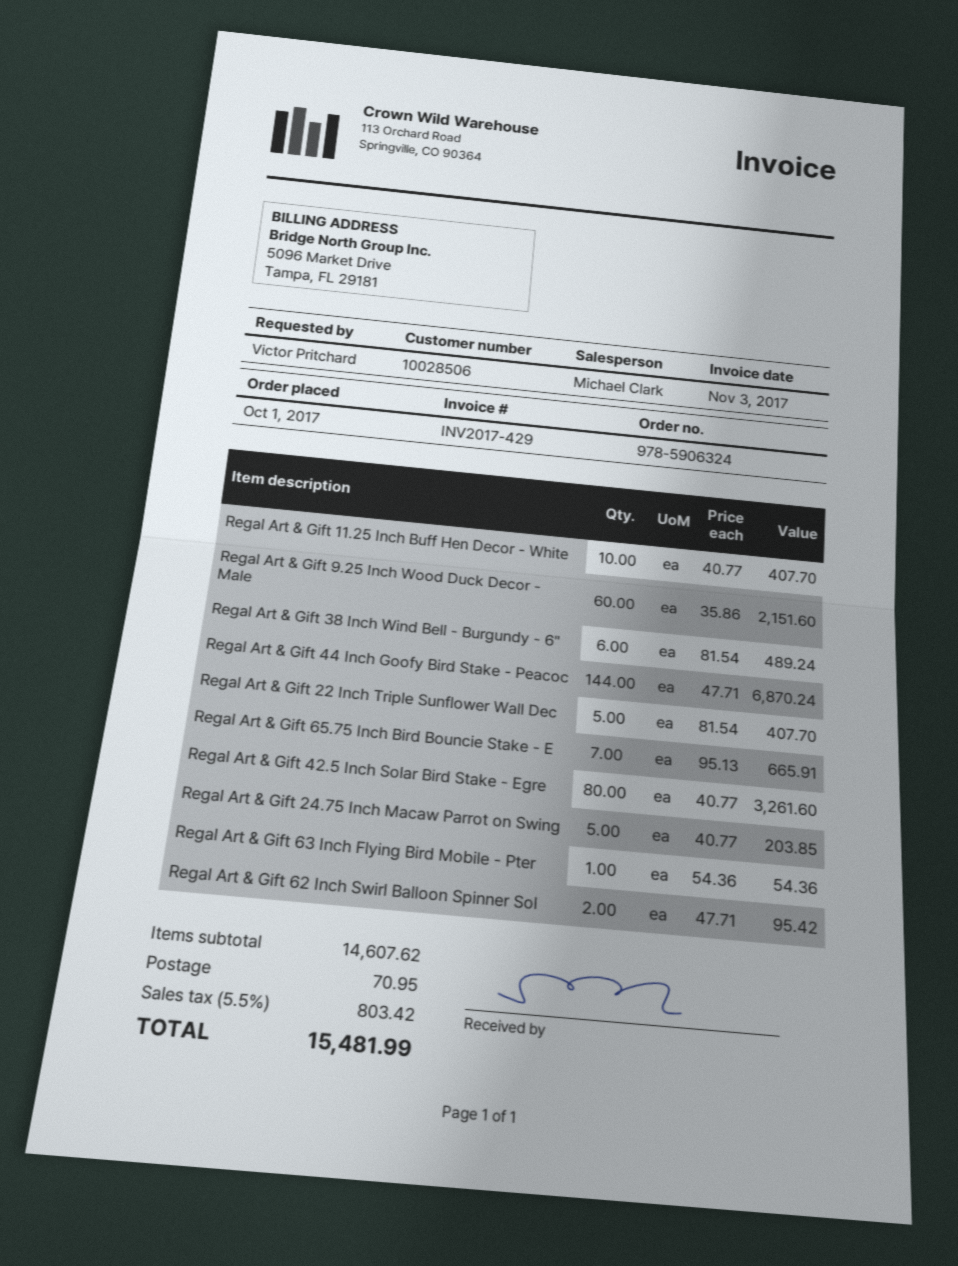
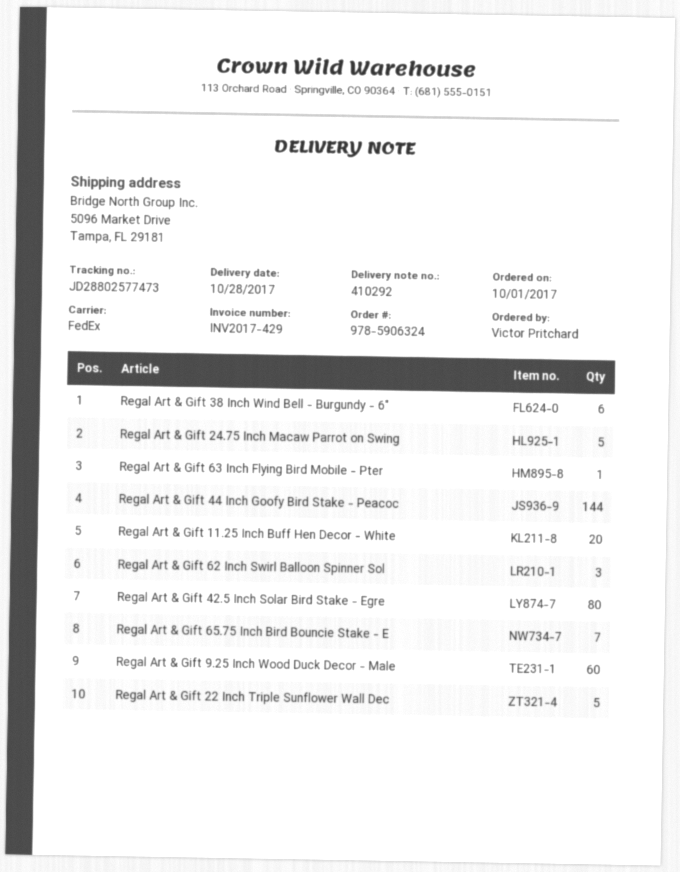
Regal Art & Gift 11.25 Inch Buff Hen Decor - White: 10 -> 20
Regal Art & Gift 62 Inch Swirl Balloon Spinner Sol: 2 -> 3

